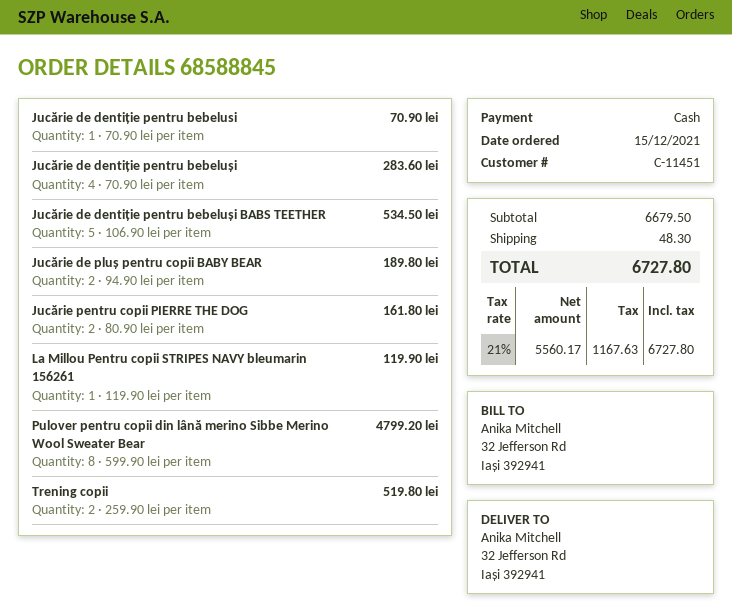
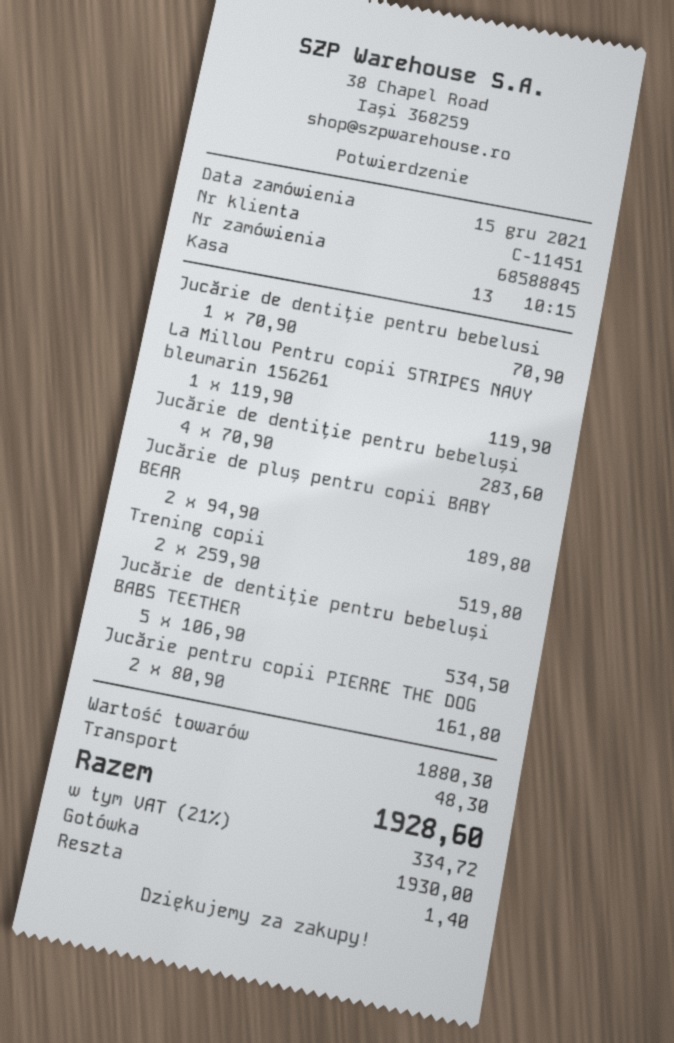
Pulover pentru copii din lână merino Sibbe Merino Wool Sweater Bear: 8 x 599.90 = 4799.20 -> none
subtotal: 6679.50 -> 1880.30
tax: 21% = 1167.63 -> 21% = 334.72
total: 6727.80 -> 1928.60

